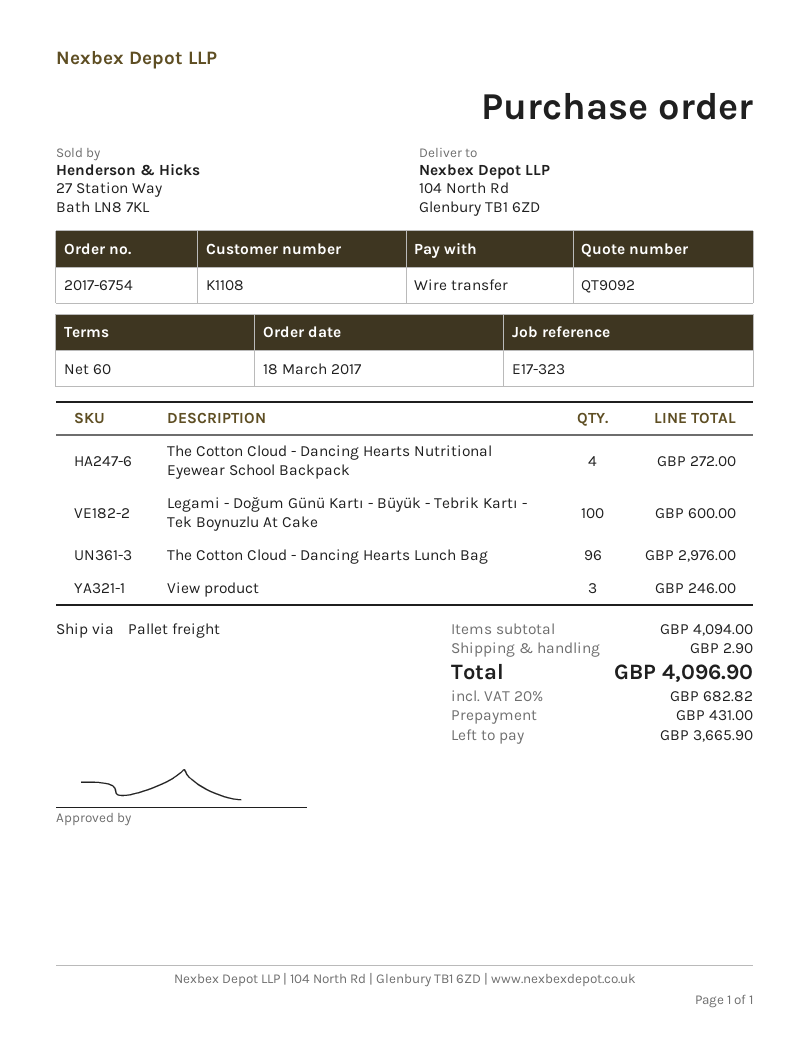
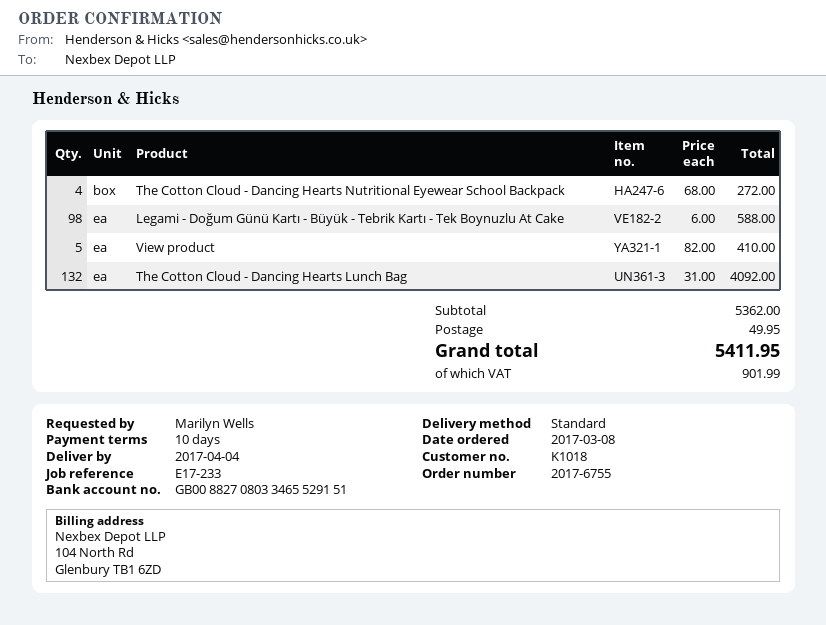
order number: 2017-6754 -> 2017-6755
order date: 2017-03-18 -> 2017-03-08
payment terms: 60 days -> 10 days
customer number: K1108 -> K1018
reference: E17-323 -> E17-233
shipping method: pallet freight -> standard
Legami - Doğum Günü Kartı - Büyük - Tebrik Kartı - Tek Boynuzlu At Cake: 100 for 600.00 -> 98 for 588.00
The Cotton Cloud - Dancing Hearts Lunch Bag: 96 for 2976.00 -> 132 for 4092.00
View product: 3 for 246.00 -> 5 for 410.00
subtotal: 4094.00 -> 5362.00
shipping: 2.90 -> 49.95
tax: 682.82 -> 901.99
total: 4096.90 -> 5411.95

